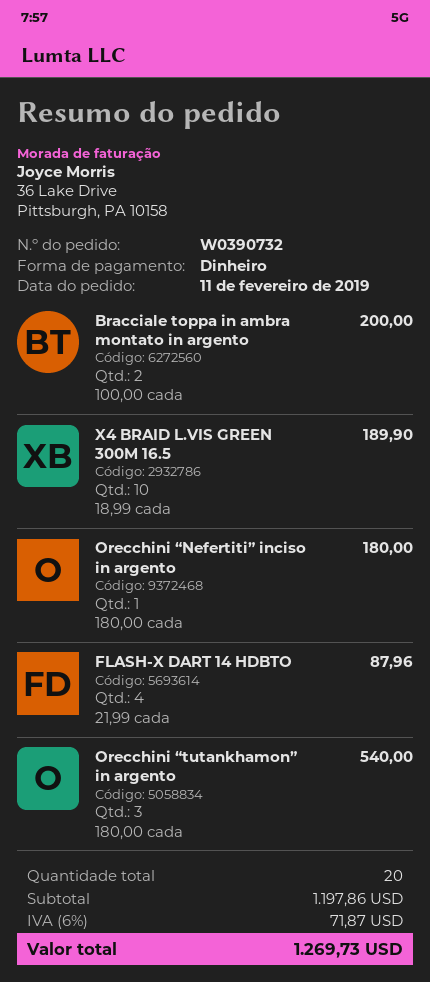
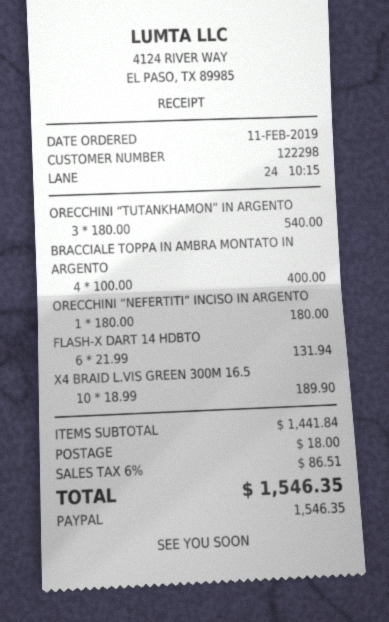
payment method: cash -> PayPal
Bracciale toppa in ambra montato in argento: 2 x 100.00 = 200.00 -> 4 x 100.00 = 400.00
FLASH-X DART 14 HDBTO: 4 x 21.99 = 87.96 -> 6 x 21.99 = 131.94
subtotal: 1197.86 -> 1441.84
shipping: none -> 18.00
tax: 6% = 71.87 -> 6% = 86.51
total: 1269.73 -> 1546.35

